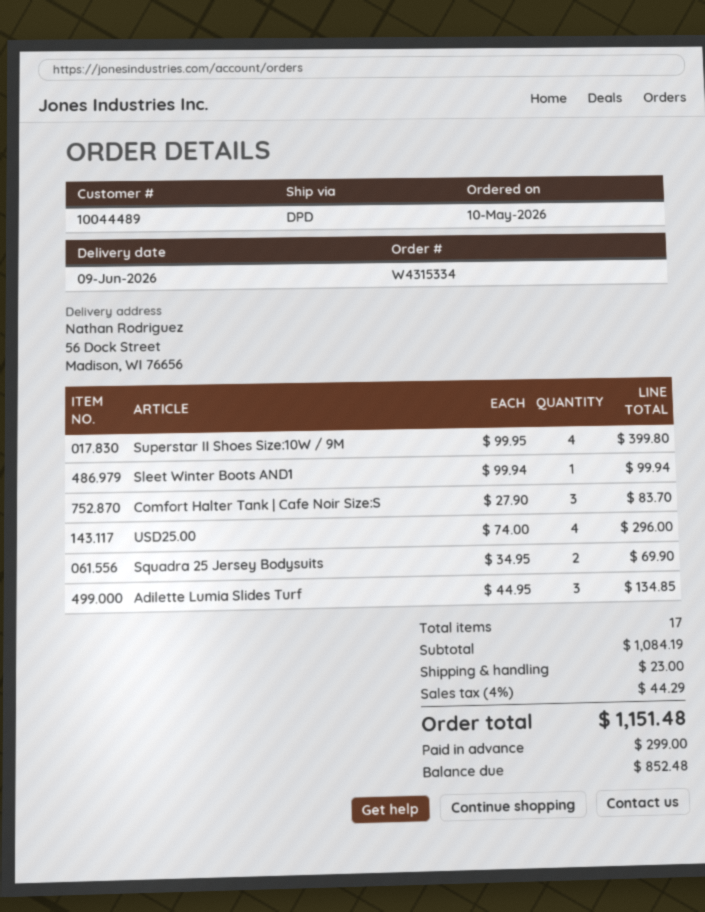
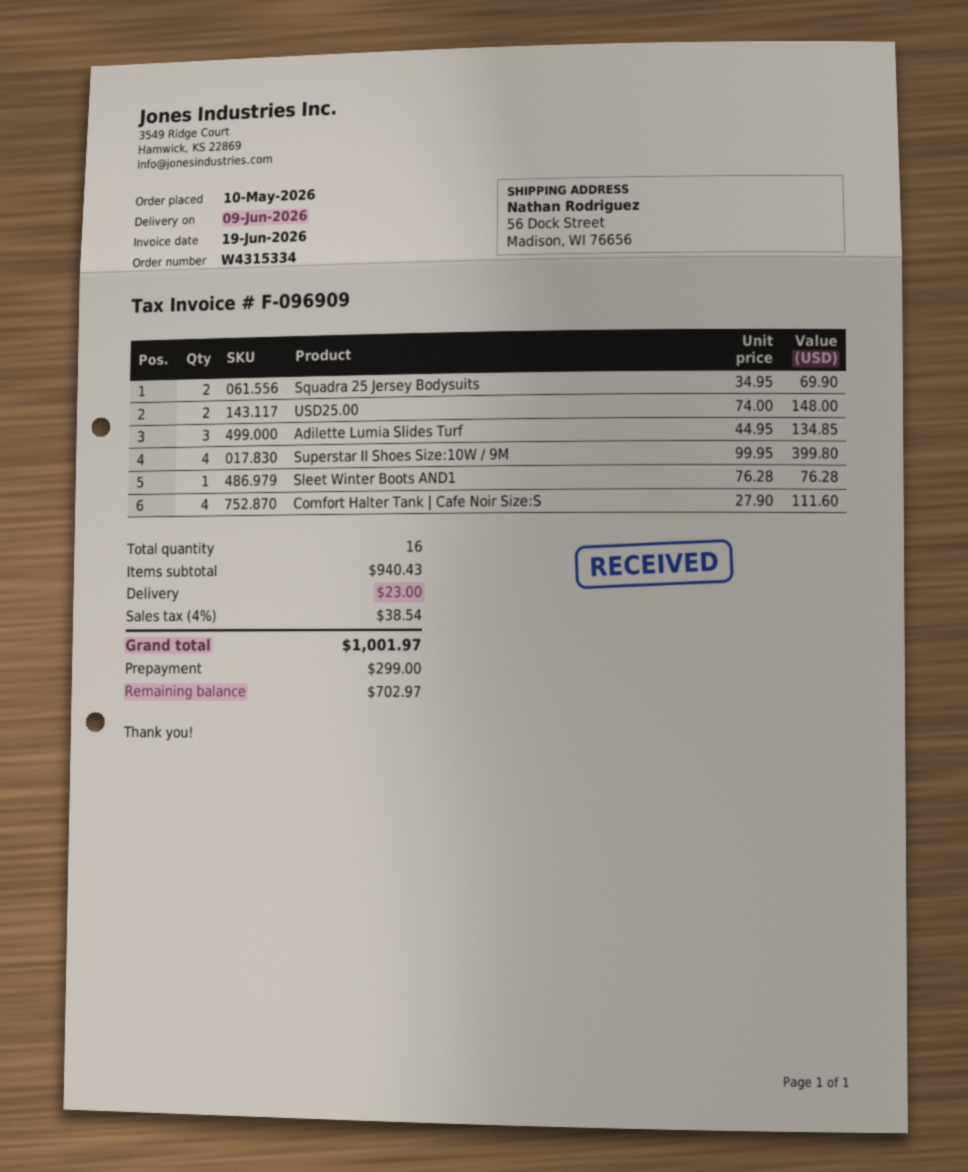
Sleet Winter Boots AND1: 1 x 99.94 = 99.94 -> 1 x 76.28 = 76.28
Comfort Halter Tank | Cafe Noir Size:S: 3 x 27.90 = 83.70 -> 4 x 27.90 = 111.60
USD25.00: 4 x 74.00 = 296.00 -> 2 x 74.00 = 148.00
total quantity: 17 -> 16
subtotal: 1084.19 -> 940.43
tax: 4% = 44.29 -> 4% = 38.54
total: 1151.48 -> 1001.97
balance: 852.48 -> 702.97

